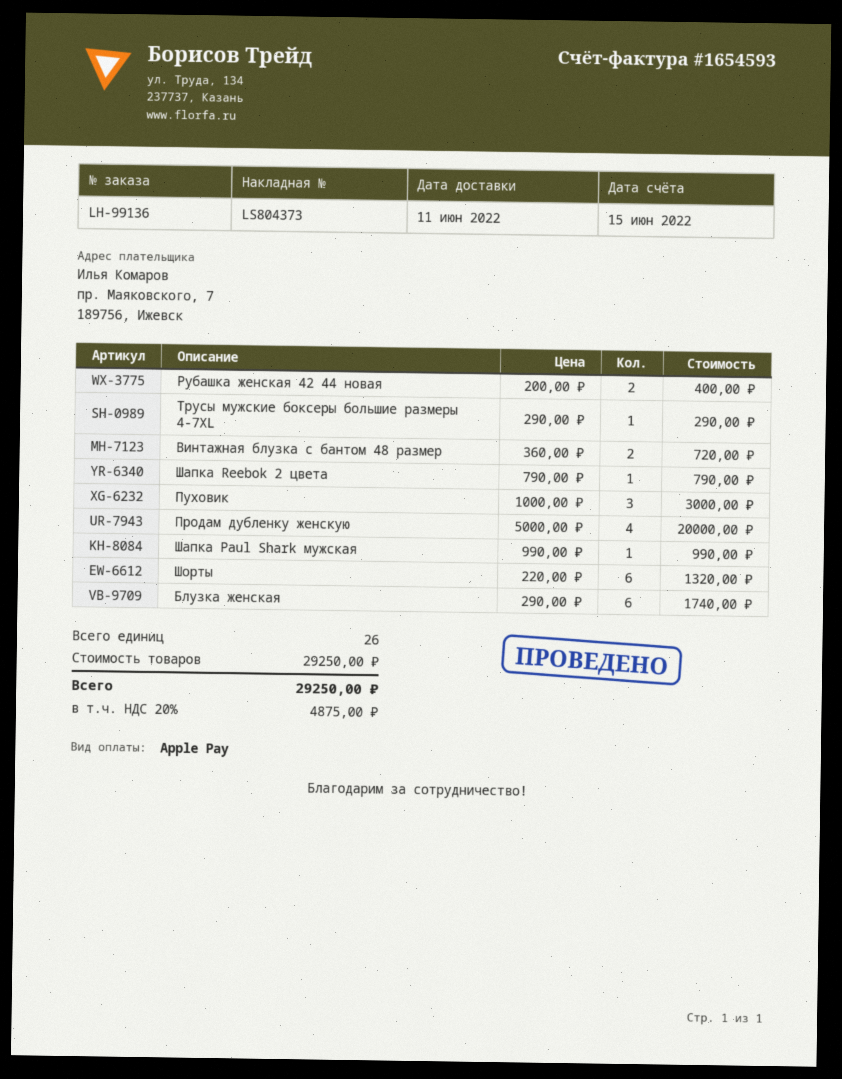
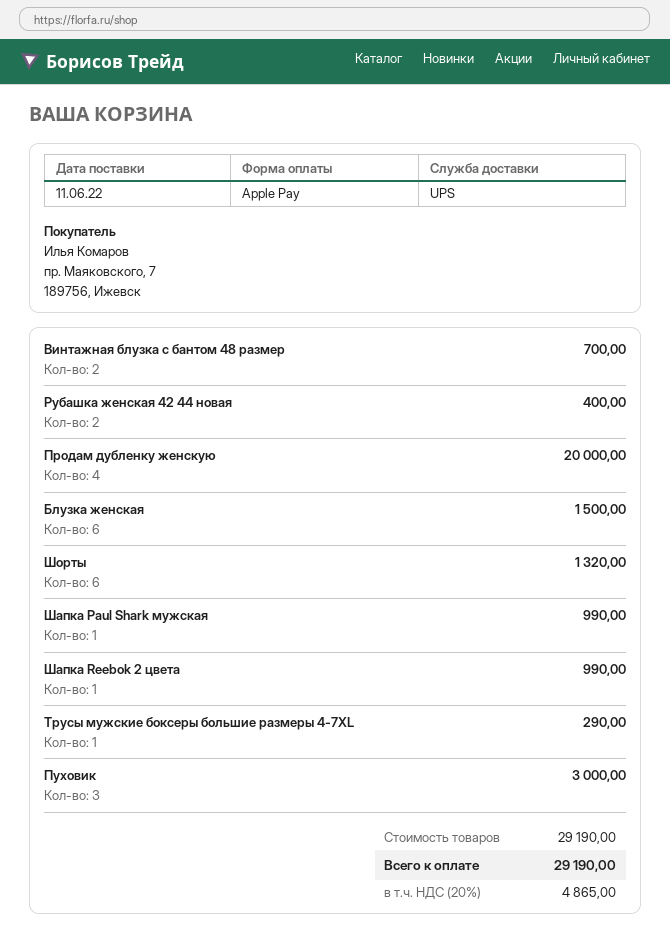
Винтажная блузка с бантом 48 размер: 2 for 720.00 -> 2 for 700.00
Шапка Reebok 2 цвета: 1 for 790.00 -> 1 for 990.00
Блузка женская: 6 for 1740.00 -> 6 for 1500.00
subtotal: 29250.00 -> 29190.00
tax: 20% = 4875.00 -> 20% = 4865.00
total: 29250.00 -> 29190.00

